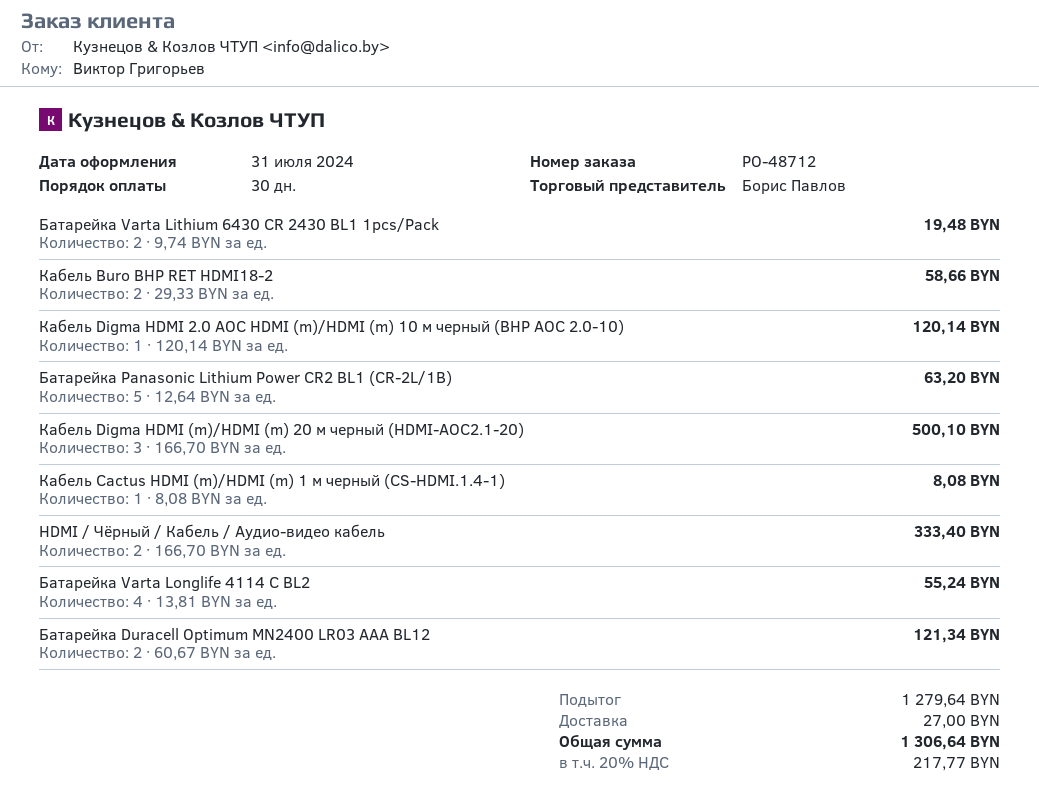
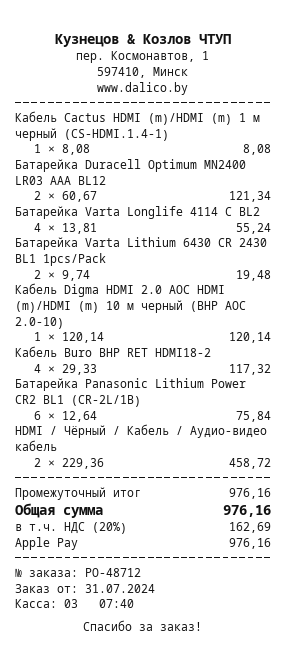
Кабель Buro BHP RET HDMI18-2: 2 x 29.33 = 58.66 -> 4 x 29.33 = 117.32
Батарейка Panasonic Lithium Power CR2 BL1 (CR-2L/1B): 5 x 12.64 = 63.20 -> 6 x 12.64 = 75.84
Кабель Digma HDMI (m)/HDMI (m) 20 м черный (HDMI-AOC2.1-20): 3 x 166.70 = 500.10 -> none
HDMI / Чёрный / Кабель / Аудио-видео кабель: 2 x 166.70 = 333.40 -> 2 x 229.36 = 458.72
subtotal: 1279.64 -> 976.16
shipping: 27.00 -> none
tax: 20% = 217.77 -> 20% = 162.69
total: 1306.64 -> 976.16

